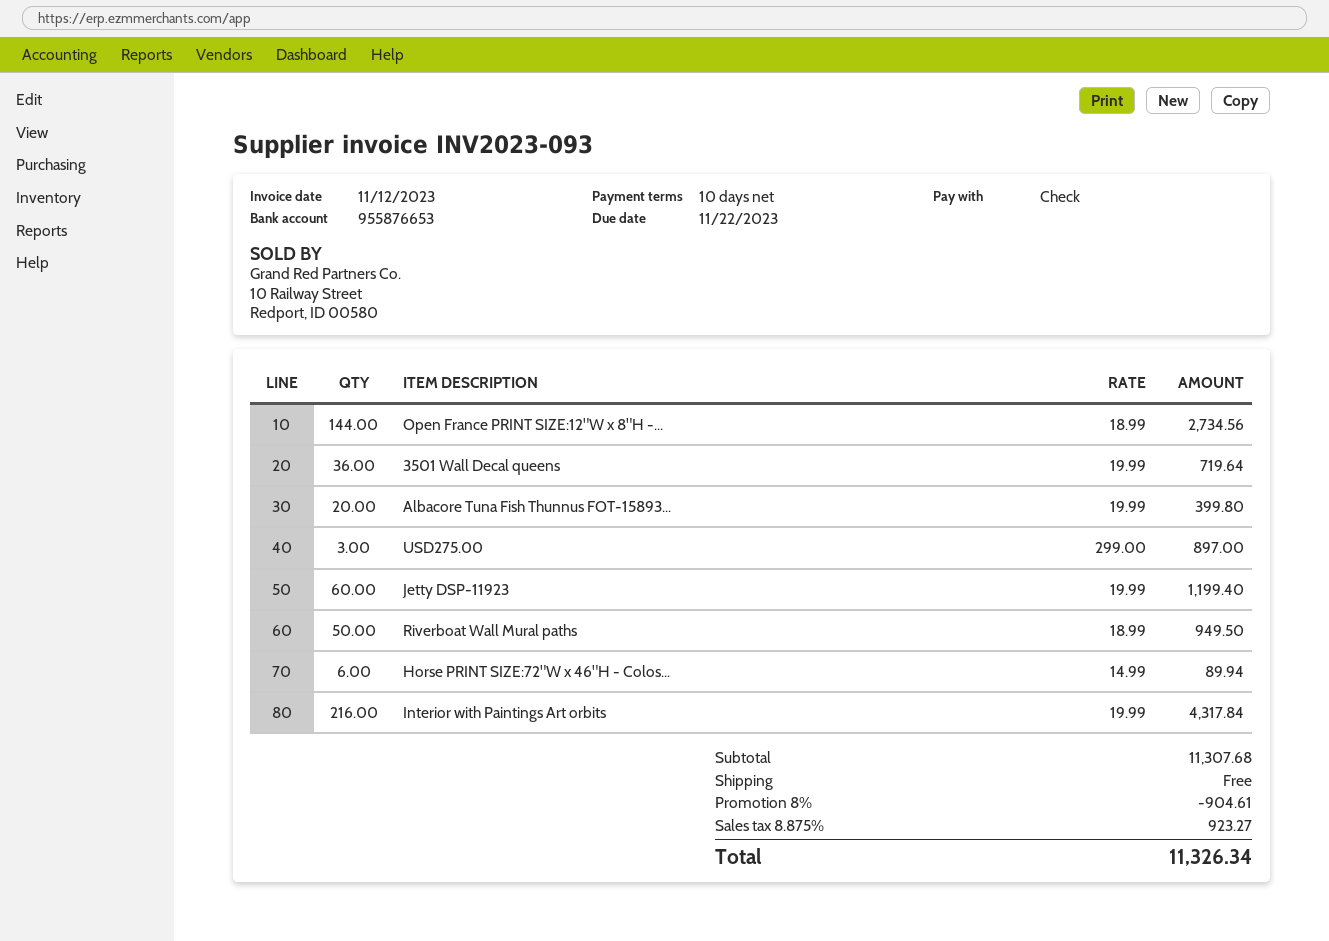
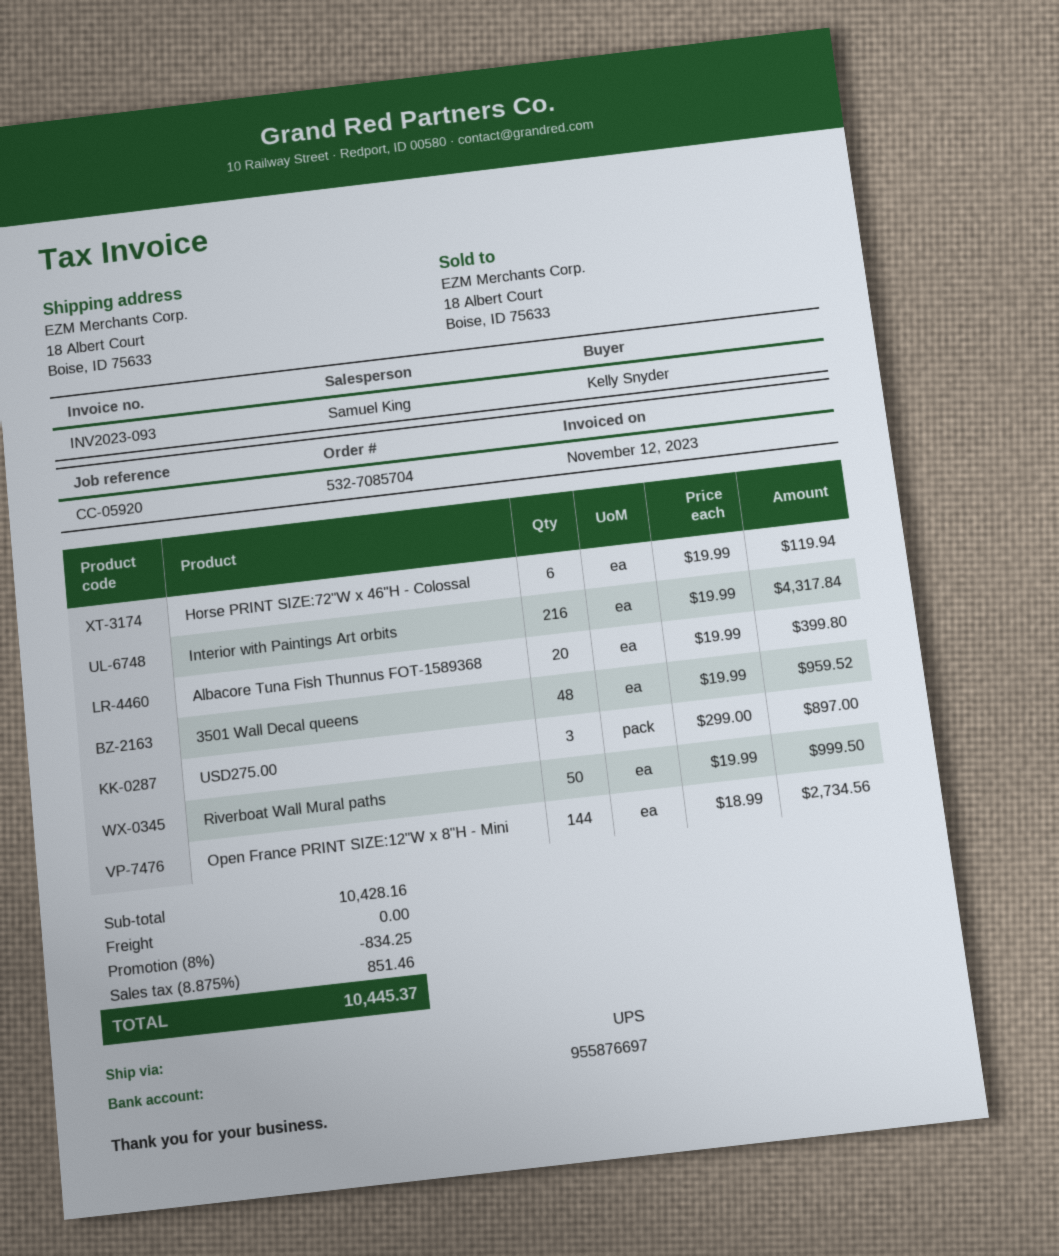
bank account: 955876653 -> 955876697
3501 Wall Decal queens: 36 x 19.99 = 719.64 -> 48 x 19.99 = 959.52
Jetty DSP-11923: 60 x 19.99 = 1199.40 -> none
Riverboat Wall Mural paths: 50 x 18.99 = 949.50 -> 50 x 19.99 = 999.50
Horse PRINT SIZE:72"W x 46"H - Colos...: 6 x 14.99 = 89.94 -> 6 x 19.99 = 119.94
subtotal: 11307.68 -> 10428.16
discount: 8% = 904.61 -> 8% = 834.25
tax: 8.875% = 923.27 -> 8.875% = 851.46
total: 11326.34 -> 10445.37

